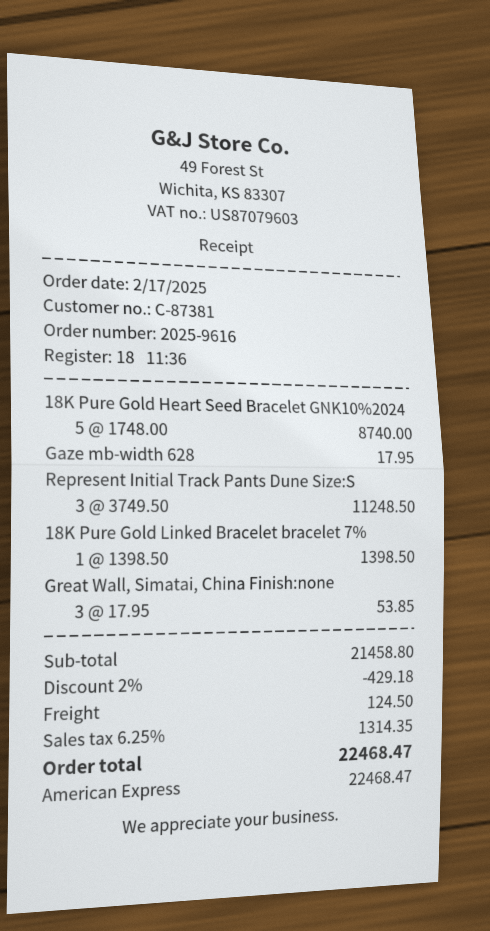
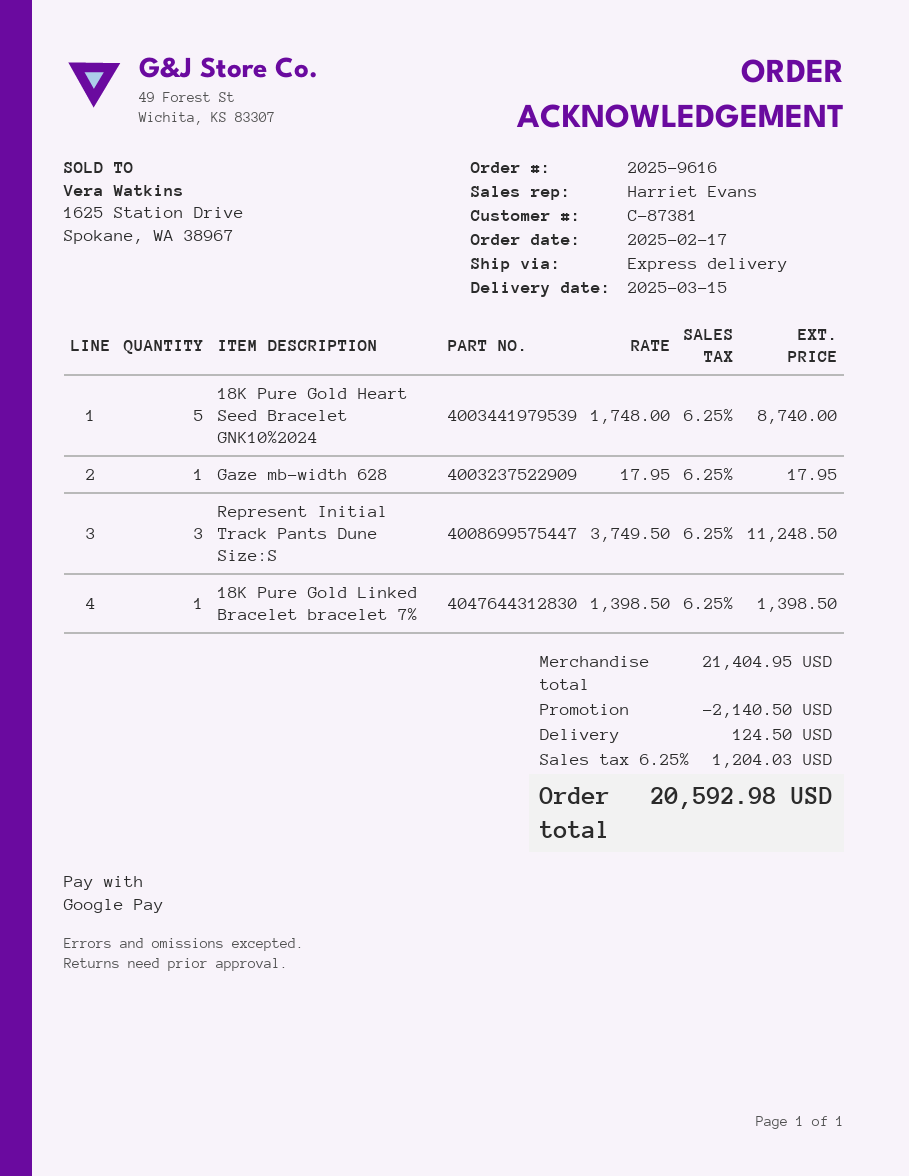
payment method: American Express -> Google Pay
Great Wall, Simatai, China Finish:none: 3 x 17.95 = 53.85 -> none
subtotal: 21458.80 -> 21404.95
discount: 429.18 -> 2140.50
tax: 6.25% = 1314.35 -> 6.25% = 1204.03
total: 22468.47 -> 20592.98

